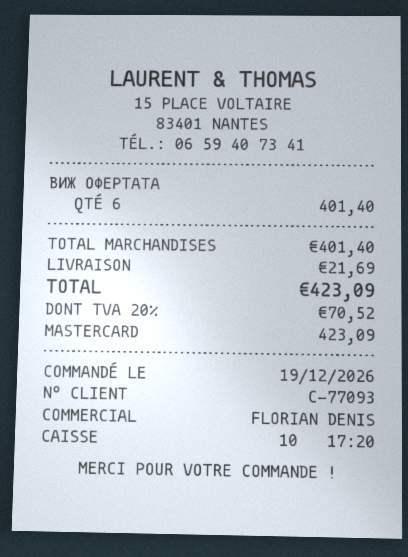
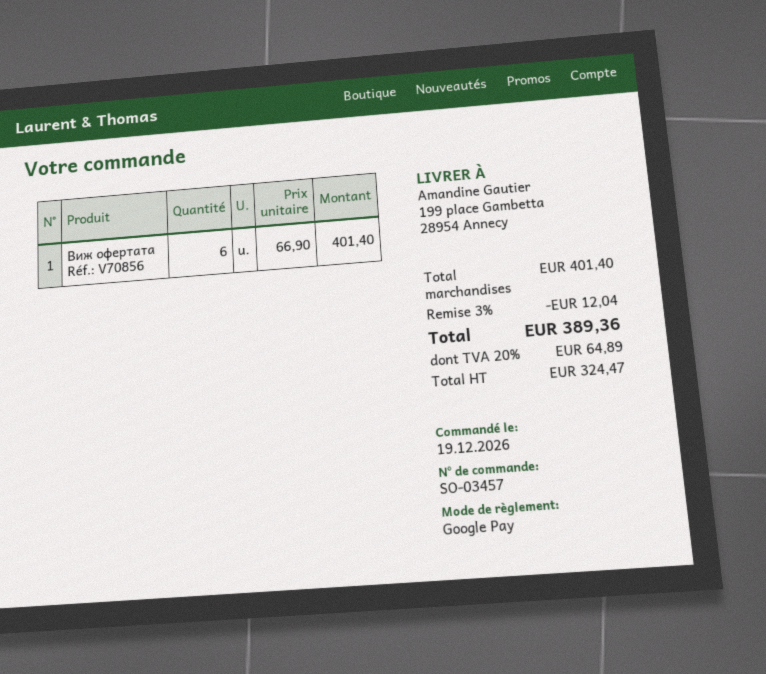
payment method: Mastercard -> Google Pay
discount: none -> 3% = 12.04
shipping: 21.69 -> none
tax: 20% = 70.52 -> 20% = 64.89
total: 423.09 -> 389.36

